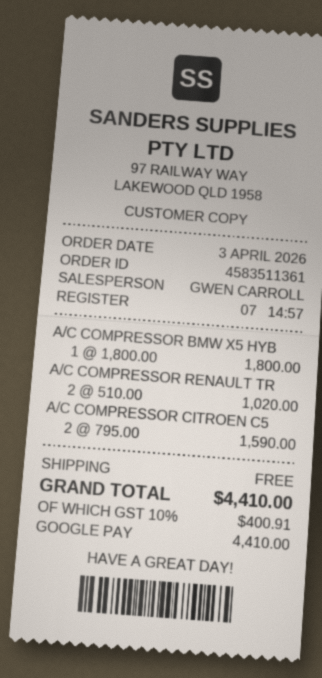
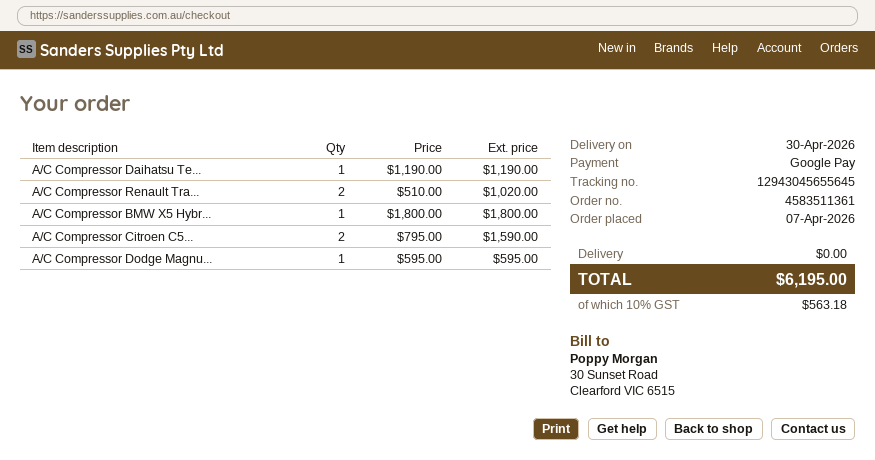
order date: 2026-04-03 -> 2026-04-07
A/C Compressor Daihatsu Te...: none -> 1 x 1190.00 = 1190.00
A/C Compressor Dodge Magnu...: none -> 1 x 595.00 = 595.00
tax: 10% = 400.91 -> 10% = 563.18
total: 4410.00 -> 6195.00

